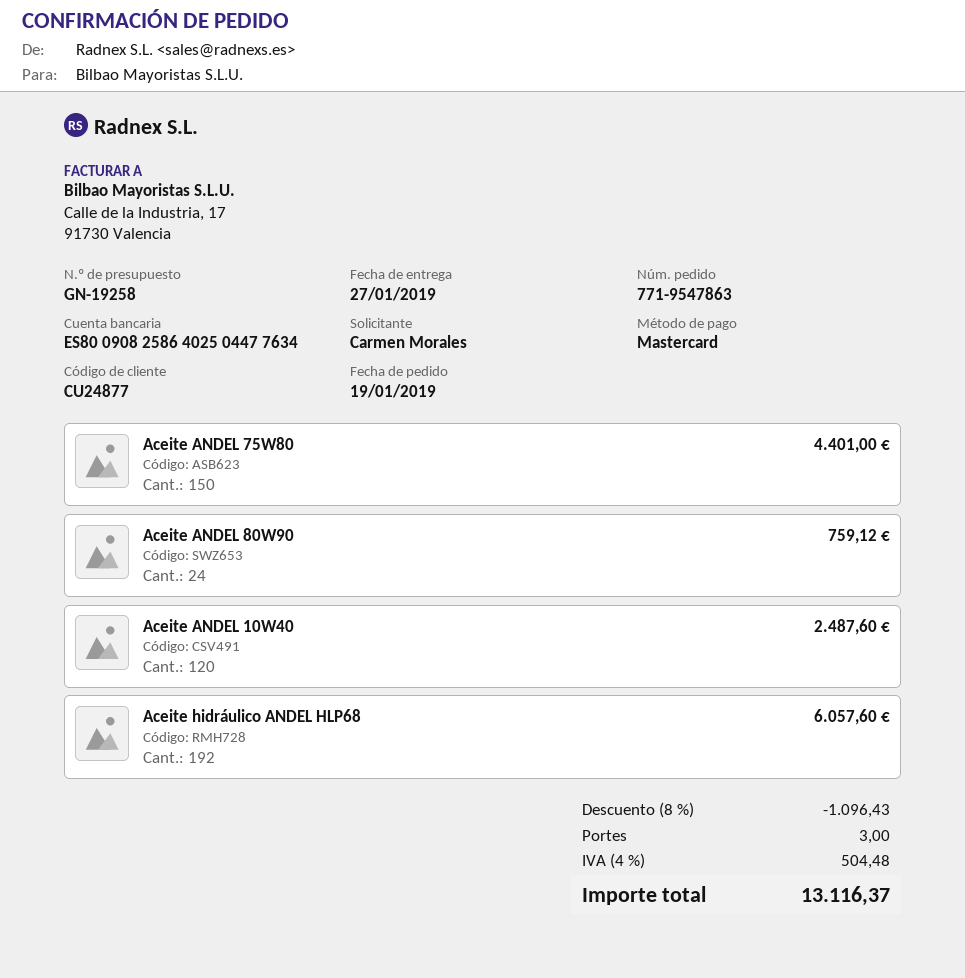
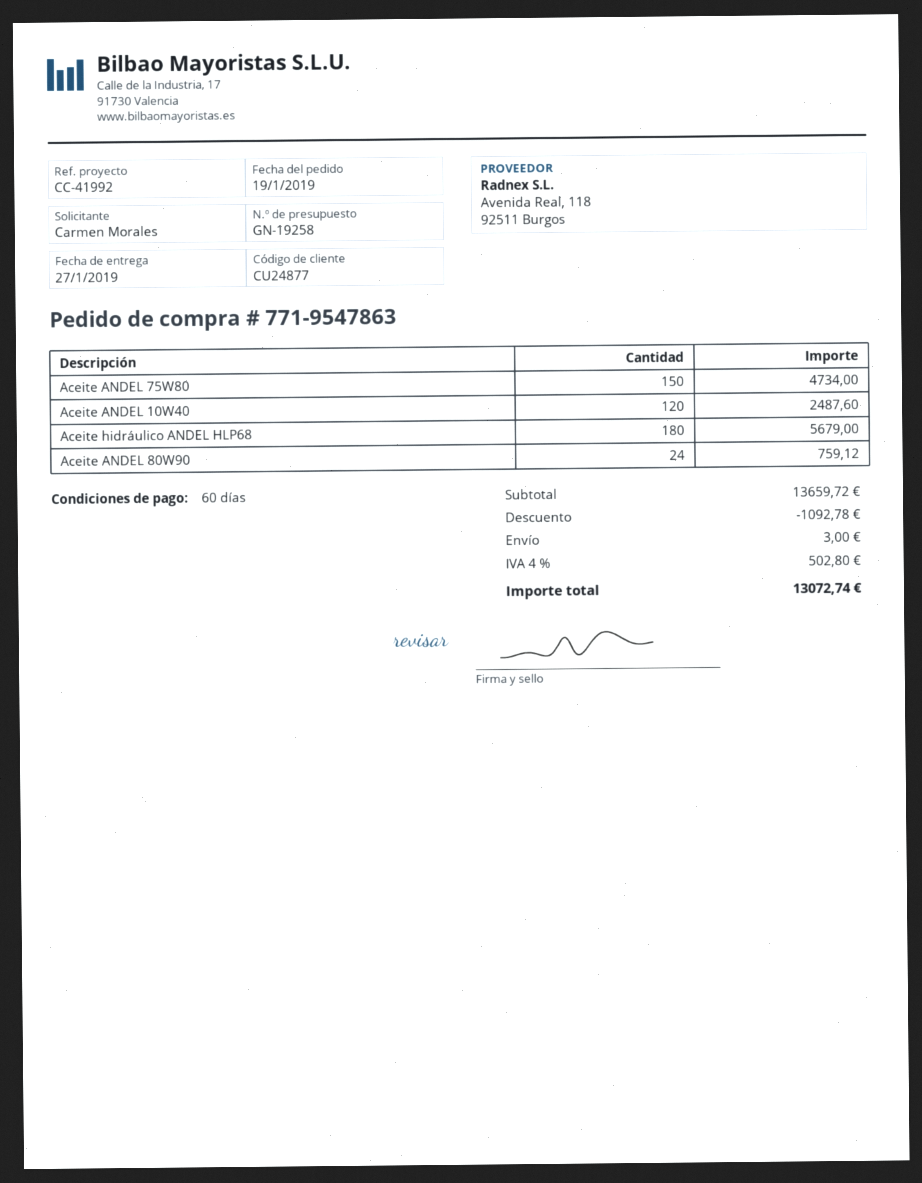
Aceite ANDEL 75W80: 150 for 4401.00 -> 150 for 4734.00
Aceite hidráulico ANDEL HLP68: 192 for 6057.60 -> 180 for 5679.00
discount: 1096.43 -> 1092.78
tax: 4% = 504.48 -> 4% = 502.80
total: 13116.37 -> 13072.74

